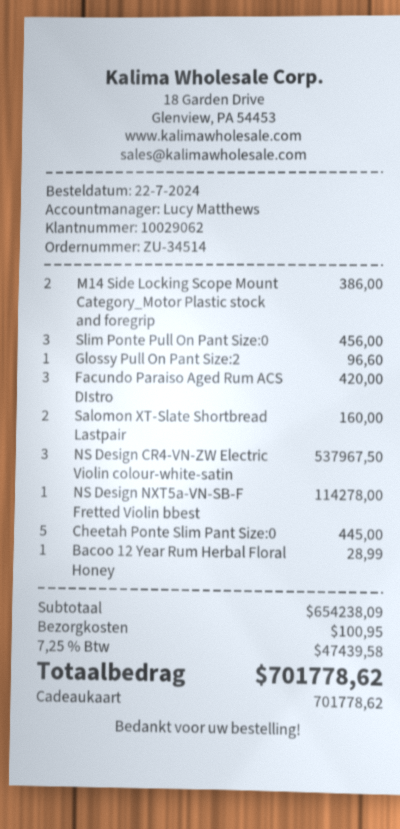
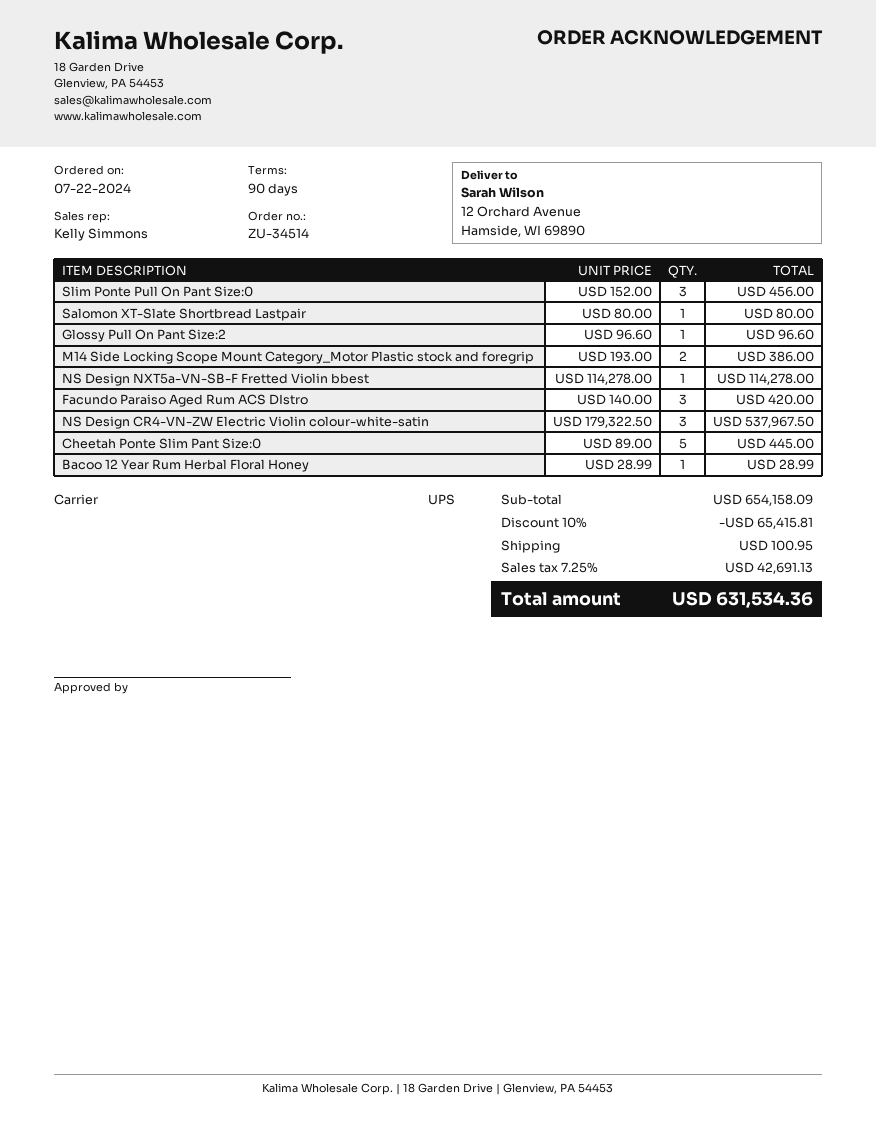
sales rep: Lucy Matthews -> Kelly Simmons
Salomon XT-Slate Shortbread Lastpair: 2 for 160.00 -> 1 for 80.00
subtotal: 654238.09 -> 654158.09
discount: none -> 10% = 65415.81
tax: 7.25% = 47439.58 -> 7.25% = 42691.13
total: 701778.62 -> 631534.36

